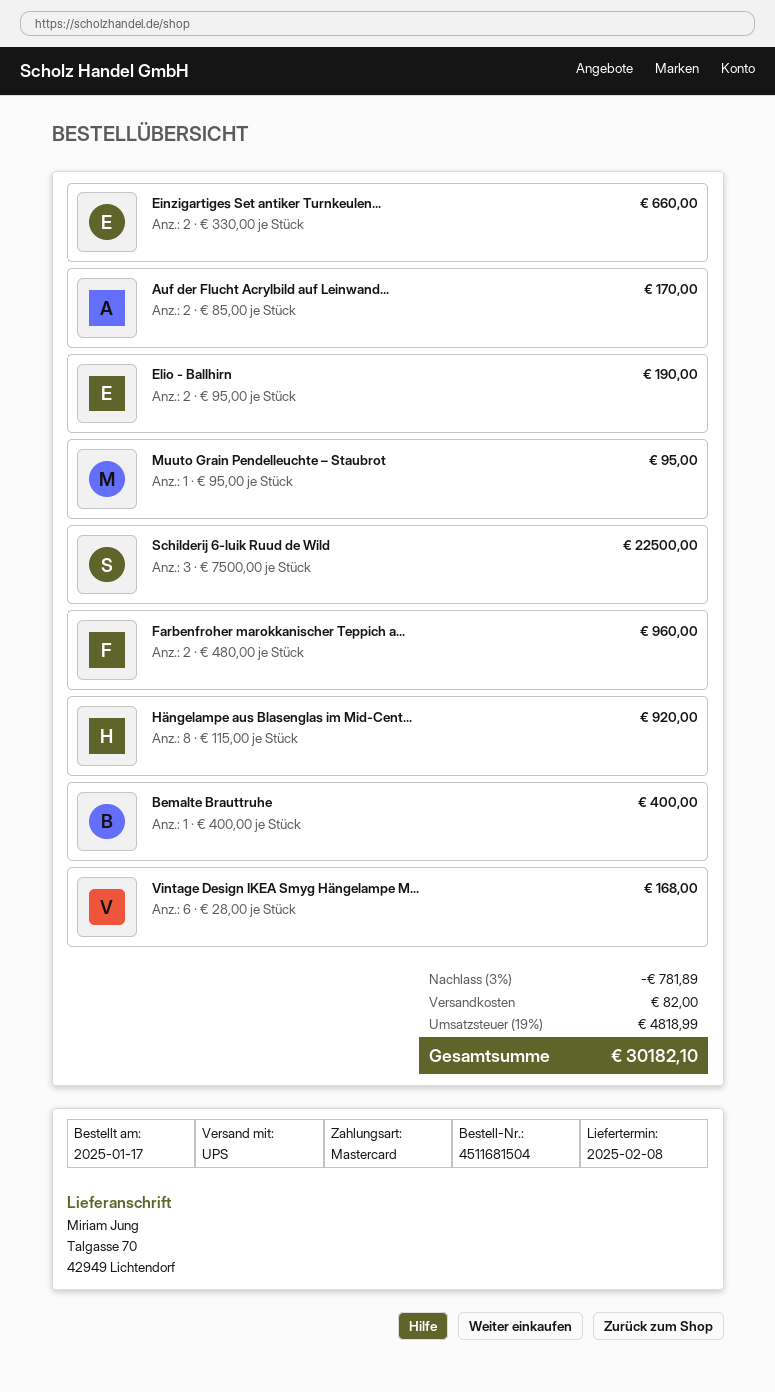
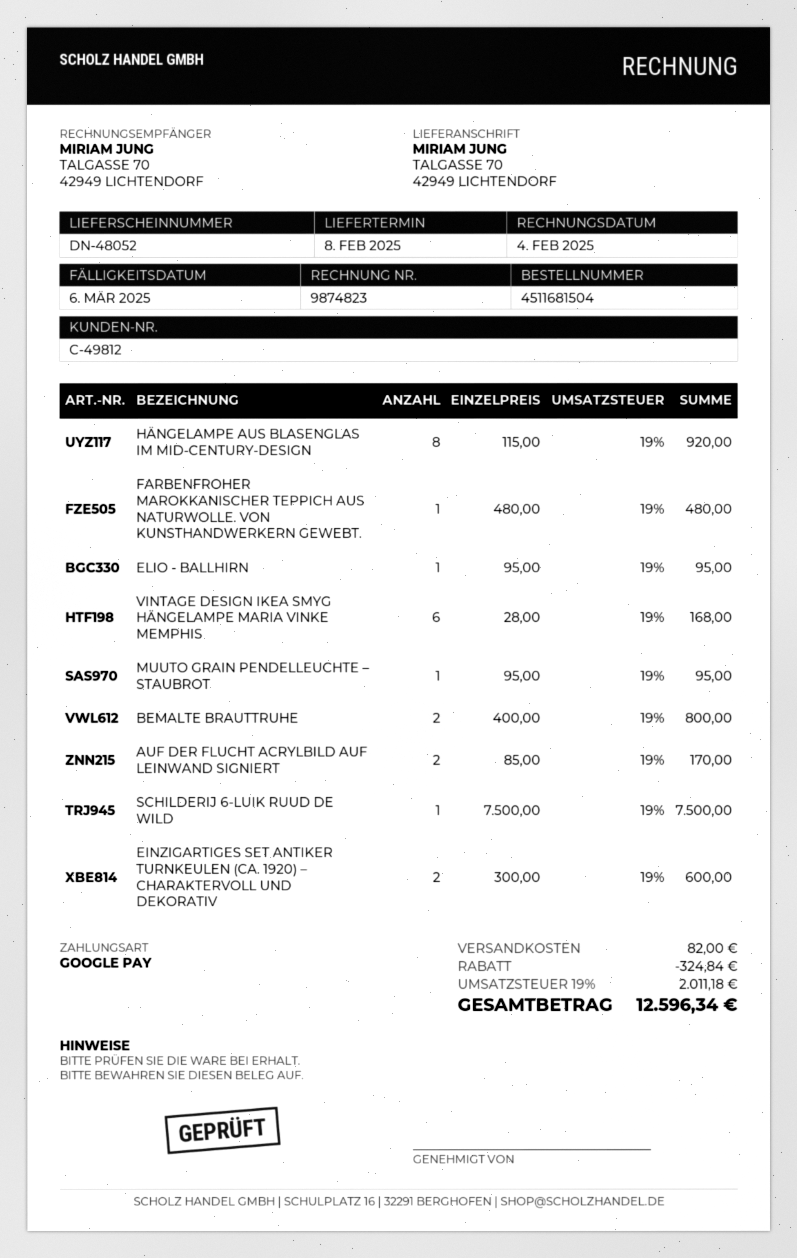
payment method: Mastercard -> Google Pay
Einzigartiges Set antiker Turnkeulen...: 2 x 330.00 = 660.00 -> 2 x 300.00 = 600.00
Elio - Ballhirn: 2 x 95.00 = 190.00 -> 1 x 95.00 = 95.00
Schilderij 6-luik Ruud de Wild: 3 x 7500.00 = 22500.00 -> 1 x 7500.00 = 7500.00
Farbenfroher marokkanischer Teppich a...: 2 x 480.00 = 960.00 -> 1 x 480.00 = 480.00
Bemalte Brauttruhe: 1 x 400.00 = 400.00 -> 2 x 400.00 = 800.00
discount: 781.89 -> 324.84
tax: 19% = 4818.99 -> 19% = 2011.18
total: 30182.10 -> 12596.34

